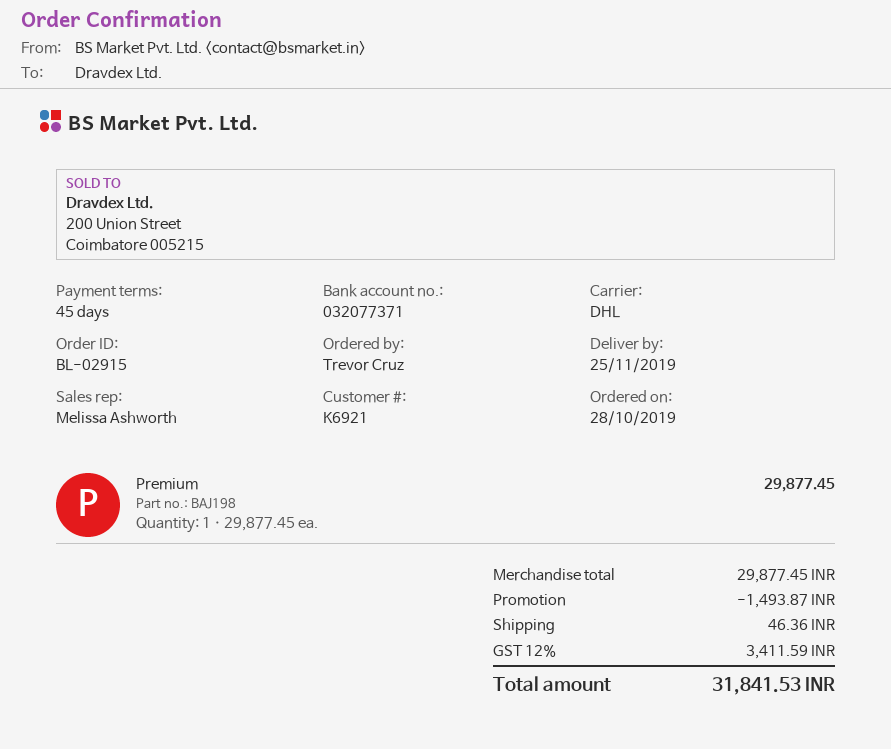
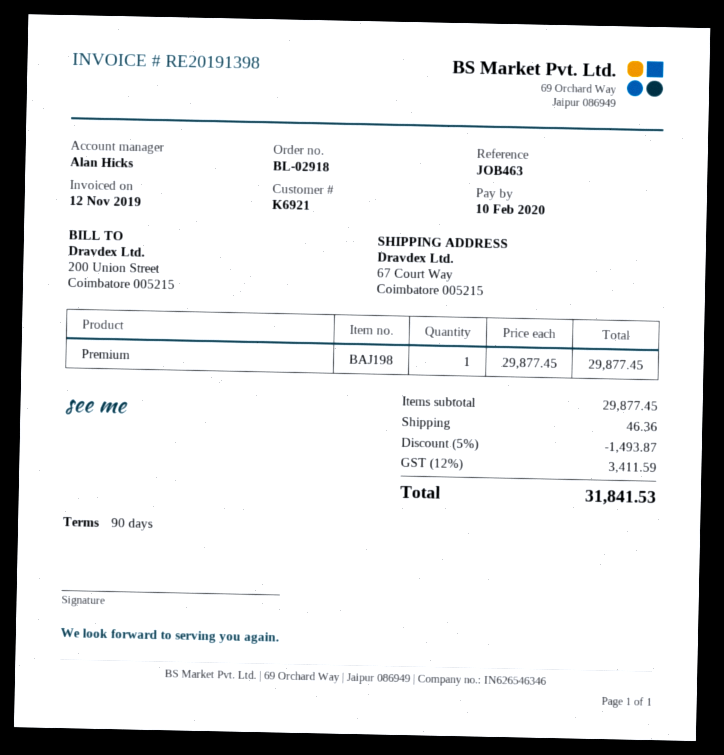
order number: BL-02915 -> BL-02918
payment terms: 45 days -> 90 days
sales rep: Melissa Ashworth -> Alan Hicks

